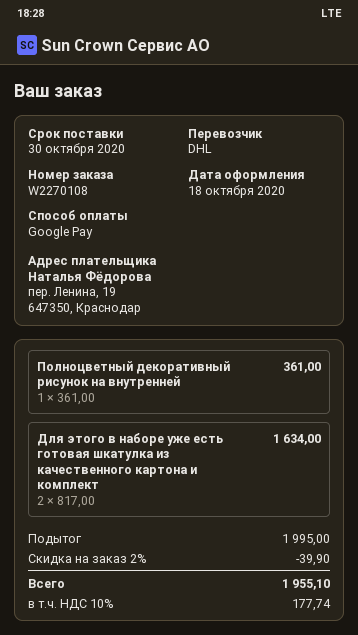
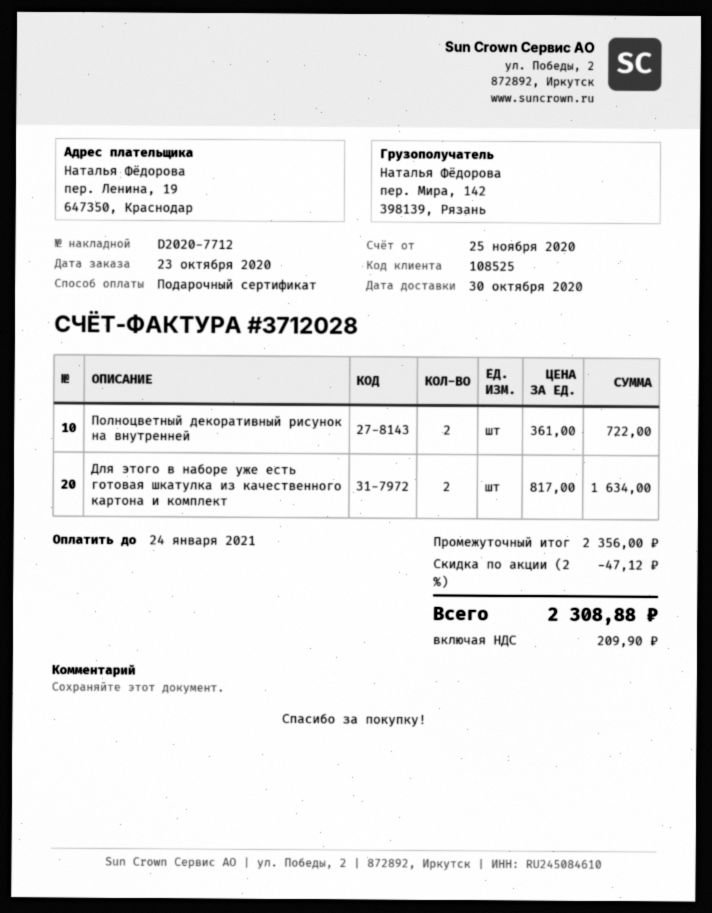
order date: 2020-10-18 -> 2020-10-23
payment method: Google Pay -> gift card
Полноцветный декоративный рисунок на внутренней: 1 x 361.00 = 361.00 -> 2 x 361.00 = 722.00
subtotal: 1995.00 -> 2356.00
discount: 2% = 39.90 -> 2% = 47.12
tax: 177.74 -> 209.90
total: 1955.10 -> 2308.88

